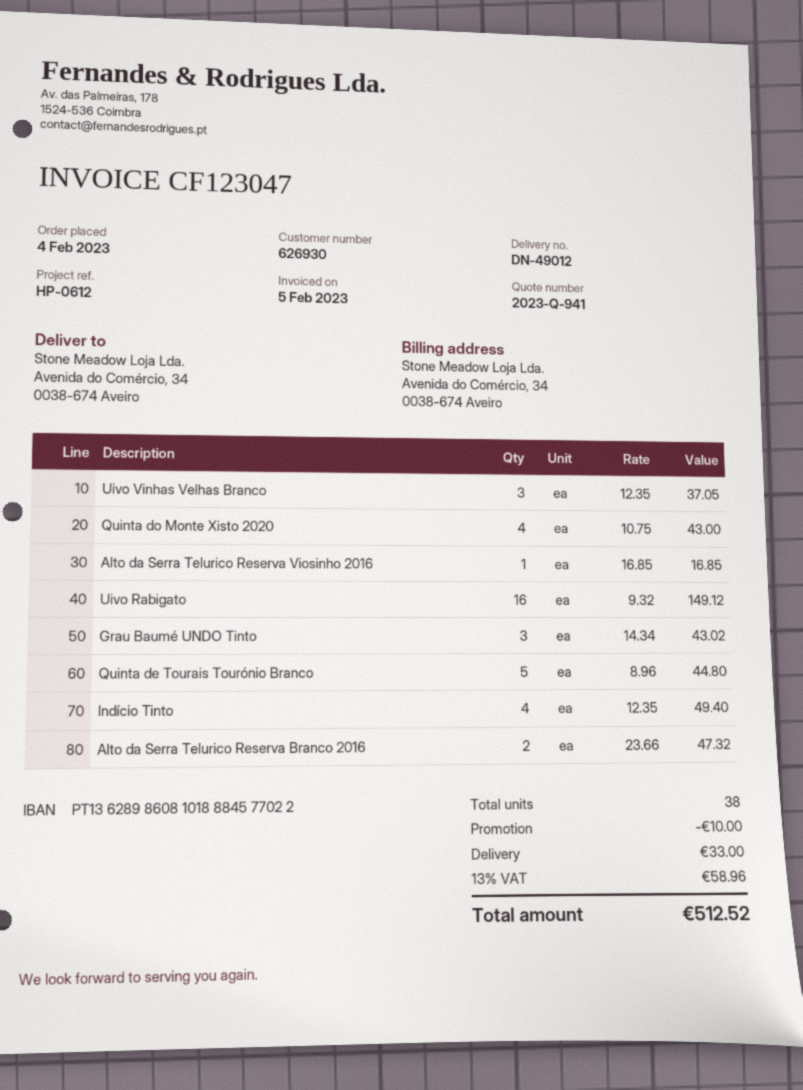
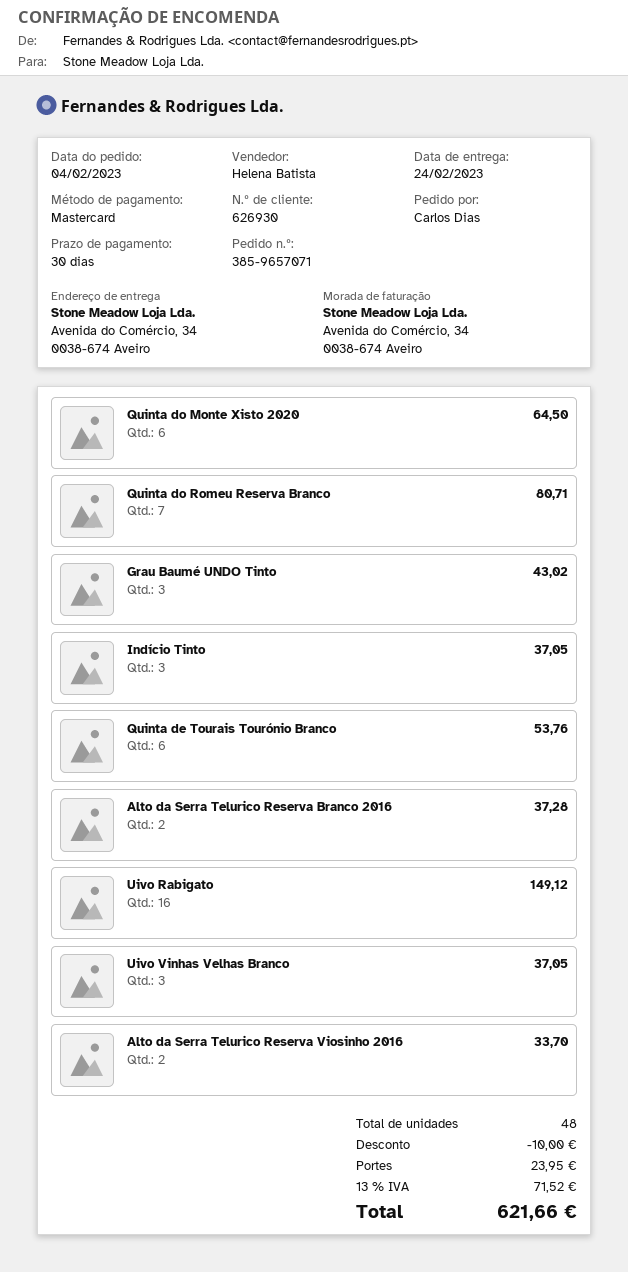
Quinta do Monte Xisto 2020: 4 for 43.00 -> 6 for 64.50
Alto da Serra Telurico Reserva Viosinho 2016: 1 for 16.85 -> 2 for 33.70
Quinta de Tourais Tourónio Branco: 5 for 44.80 -> 6 for 53.76
Indício Tinto: 4 for 49.40 -> 3 for 37.05
Alto da Serra Telurico Reserva Branco 2016: 2 for 47.32 -> 2 for 37.28
Quinta do Romeu Reserva Branco: none -> 7 for 80.71
total quantity: 38 -> 48
shipping: 33.00 -> 23.95
tax: 13% = 58.96 -> 13% = 71.52
total: 512.52 -> 621.66

